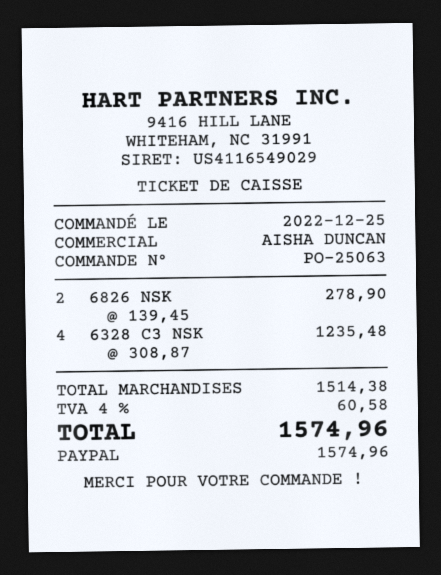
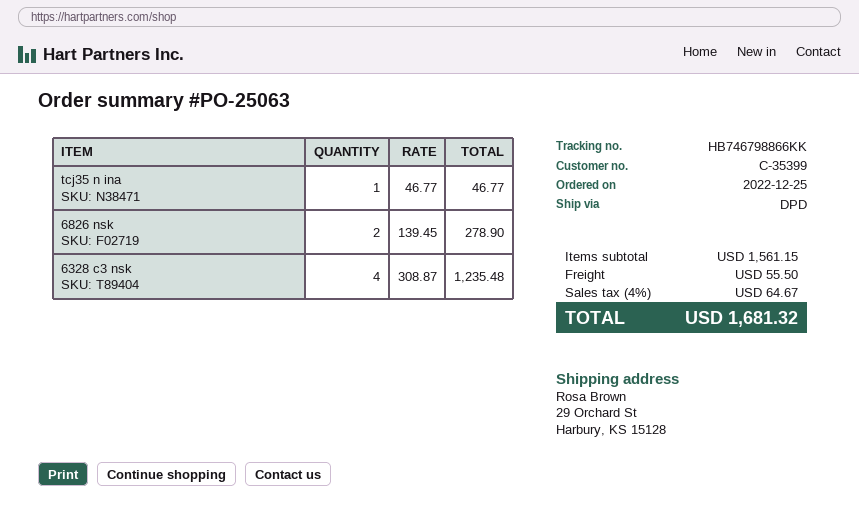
tcj35 n ina: none -> 1 x 46.77 = 46.77
subtotal: 1514.38 -> 1561.15
shipping: none -> 55.50
tax: 4% = 60.58 -> 4% = 64.67
total: 1574.96 -> 1681.32

